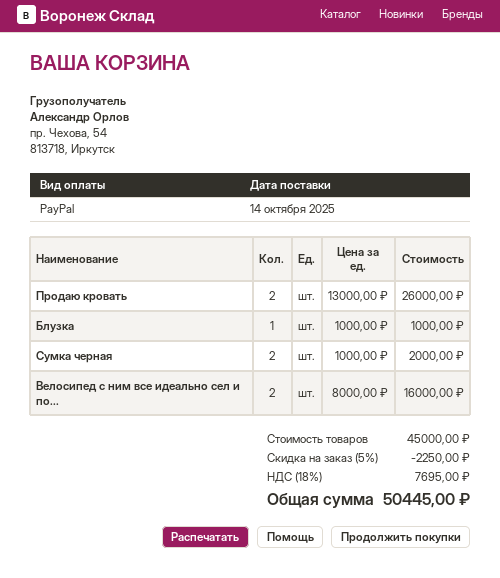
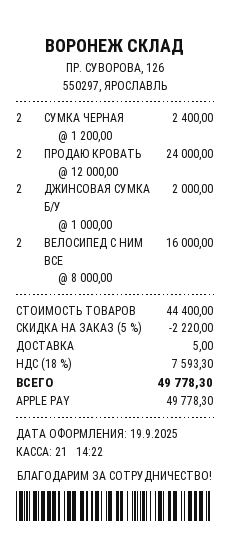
payment method: PayPal -> Apple Pay
Продаю кровать: 2 x 13000.00 = 26000.00 -> 2 x 12000.00 = 24000.00
Блузка: 1 x 1000.00 = 1000.00 -> none
Сумка черная: 2 x 1000.00 = 2000.00 -> 2 x 1200.00 = 2400.00
ДЖИНСОВАЯ СУМКА Б/У: none -> 2 x 1000.00 = 2000.00
subtotal: 45000.00 -> 44400.00
discount: 5% = 2250.00 -> 5% = 2220.00
shipping: none -> 5.00
tax: 18% = 7695.00 -> 18% = 7593.30
total: 50445.00 -> 49778.30

